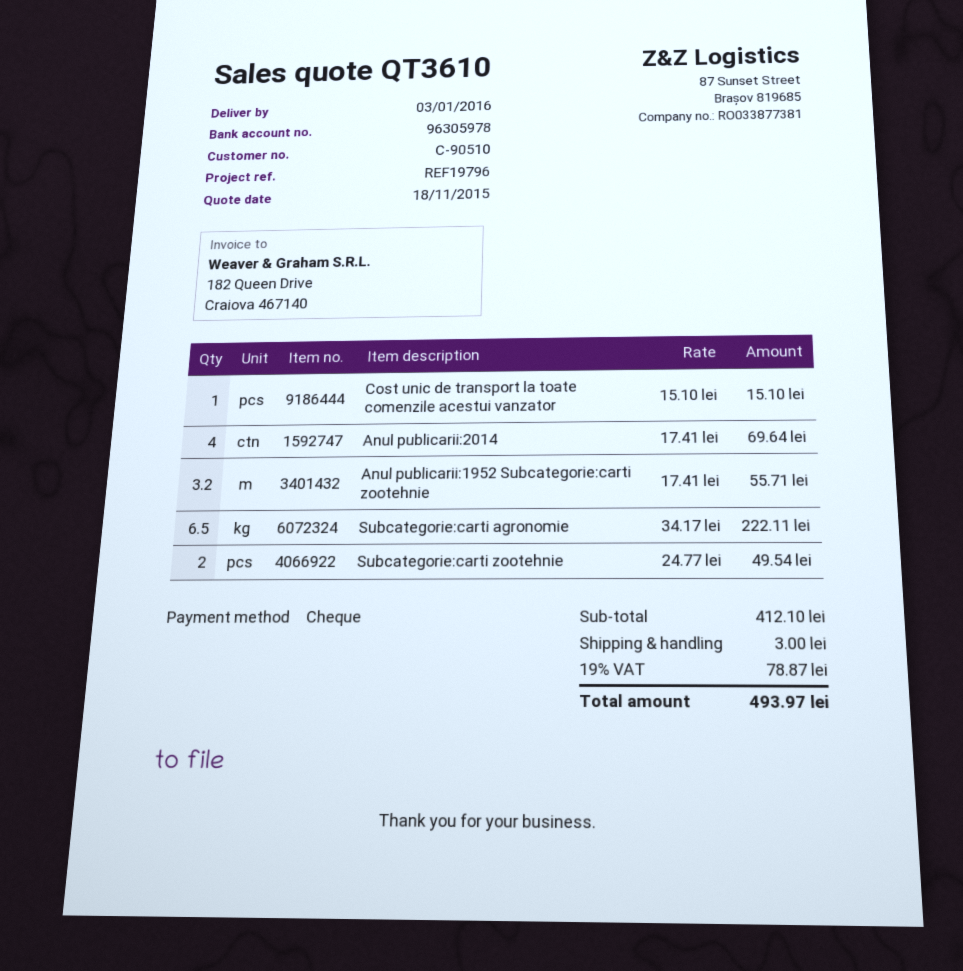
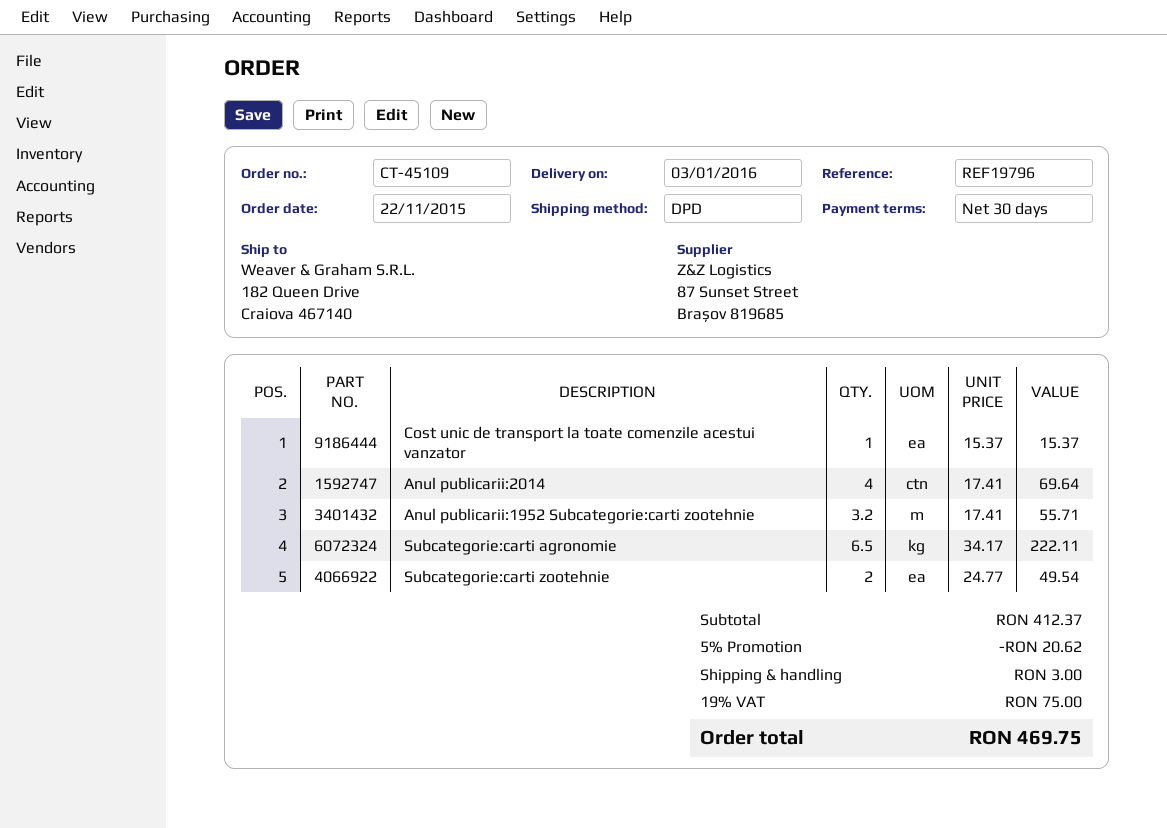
Cost unic de transport la toate comenzile acestui vanzator: 1 x 15.10 = 15.10 -> 1 x 15.37 = 15.37
subtotal: 412.10 -> 412.37
discount: none -> 5% = 20.62
tax: 19% = 78.87 -> 19% = 75.00
total: 493.97 -> 469.75

